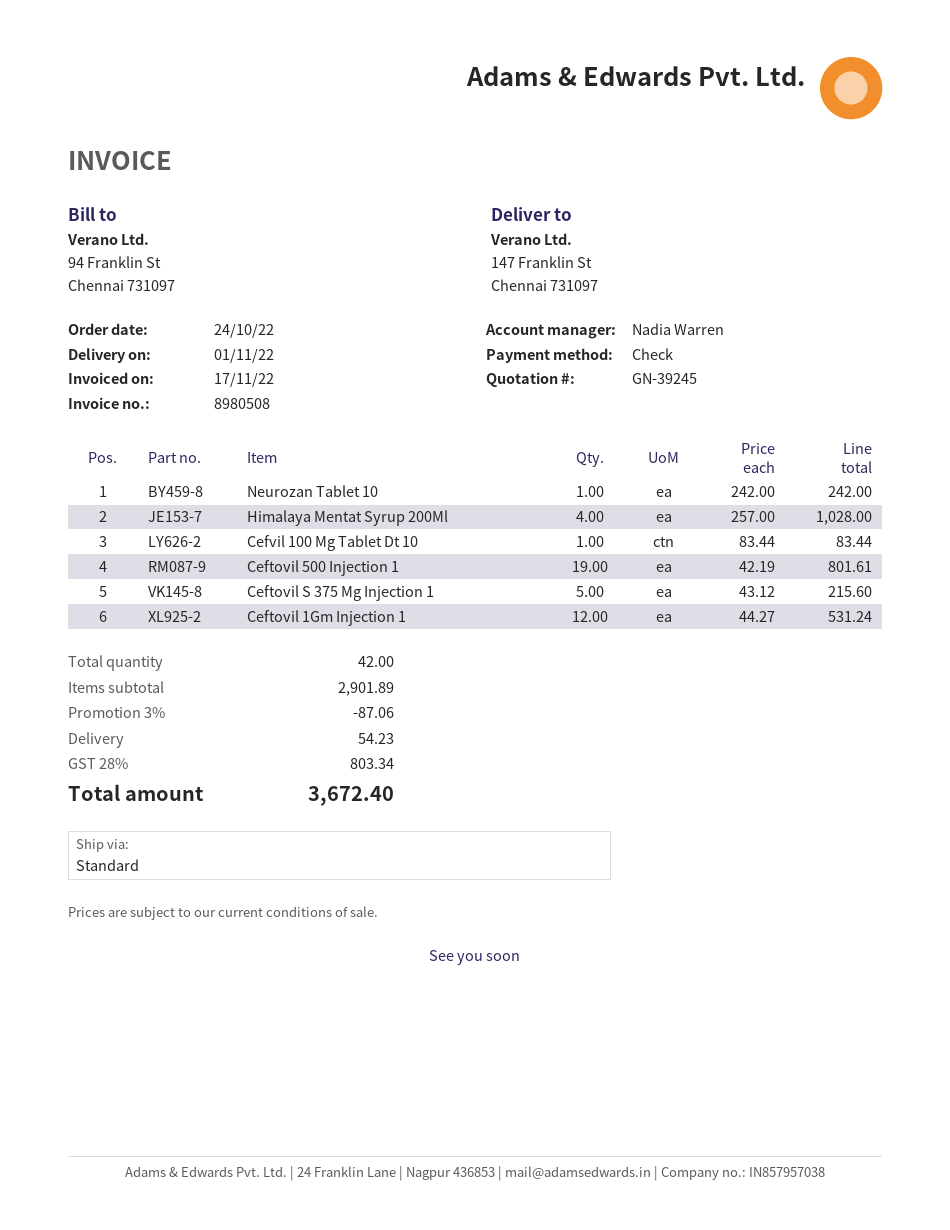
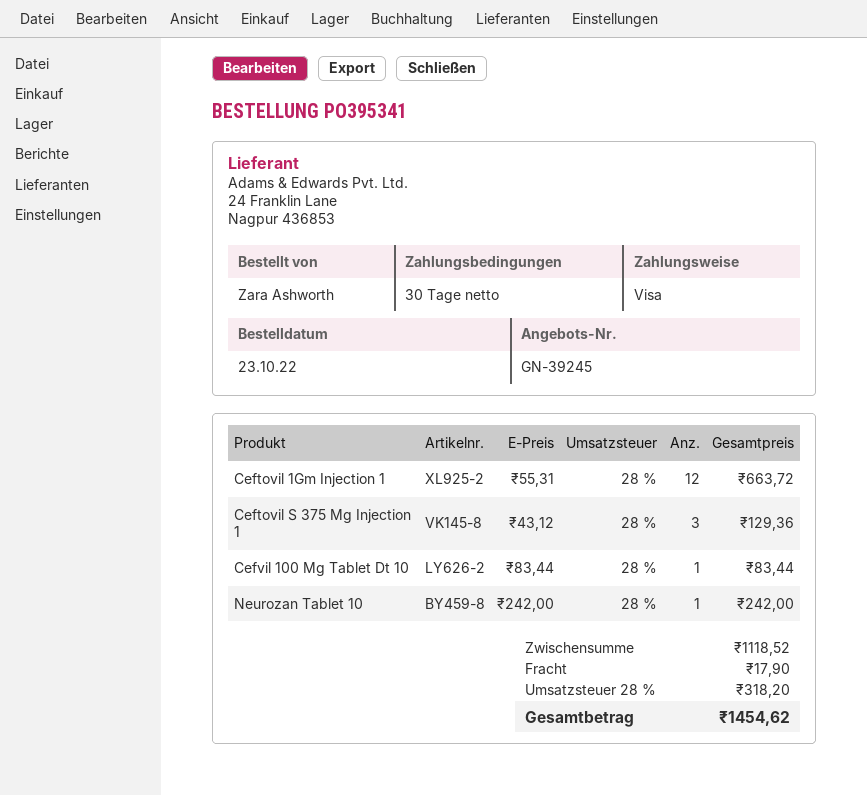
order date: 2022-10-24 -> 2022-10-23
payment method: cheque -> Visa
Himalaya Mentat Syrup 200Ml: 4 x 257.00 = 1028.00 -> none
Ceftovil 500 Injection 1: 19 x 42.19 = 801.61 -> none
Ceftovil S 375 Mg Injection 1: 5 x 43.12 = 215.60 -> 3 x 43.12 = 129.36
Ceftovil 1Gm Injection 1: 12 x 44.27 = 531.24 -> 12 x 55.31 = 663.72
subtotal: 2901.89 -> 1118.52
discount: 3% = 87.06 -> none
shipping: 54.23 -> 17.90
tax: 28% = 803.34 -> 28% = 318.20
total: 3672.40 -> 1454.62

